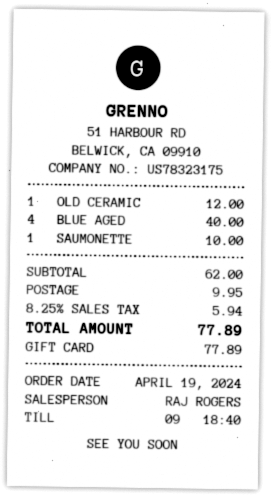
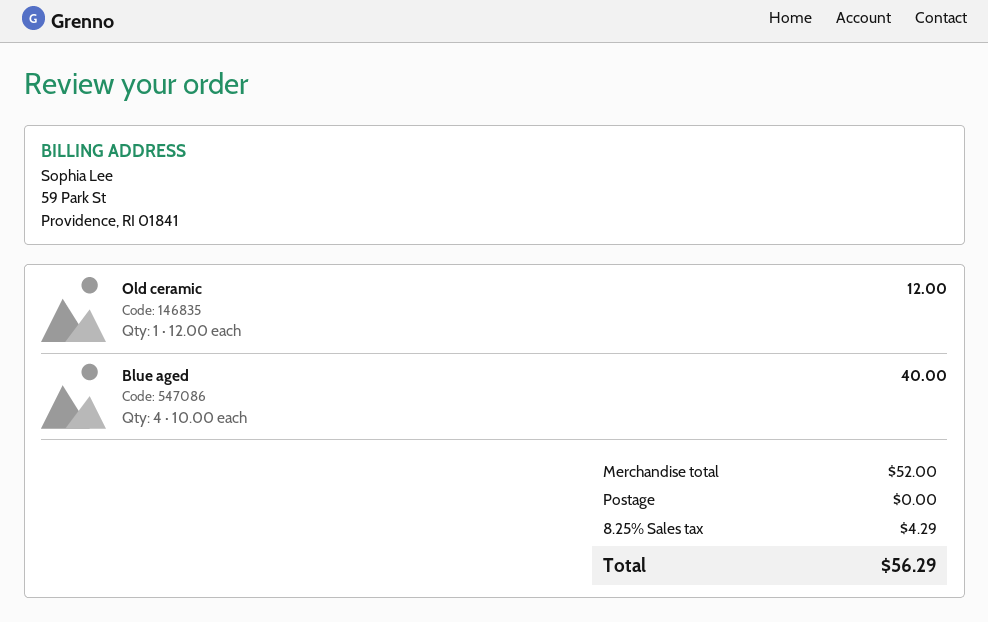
SAUMONETTE: 1 for 10.00 -> none
subtotal: 62.00 -> 52.00
shipping: 9.95 -> 0.00
tax: 8.25% = 5.94 -> 8.25% = 4.29
total: 77.89 -> 56.29

